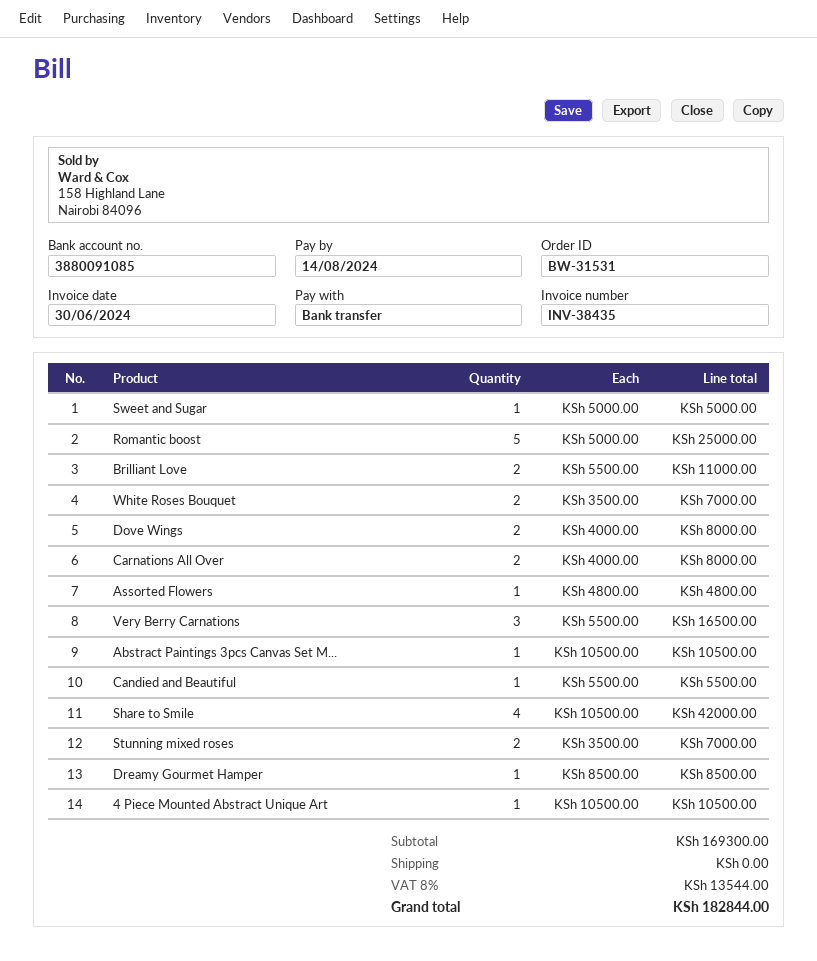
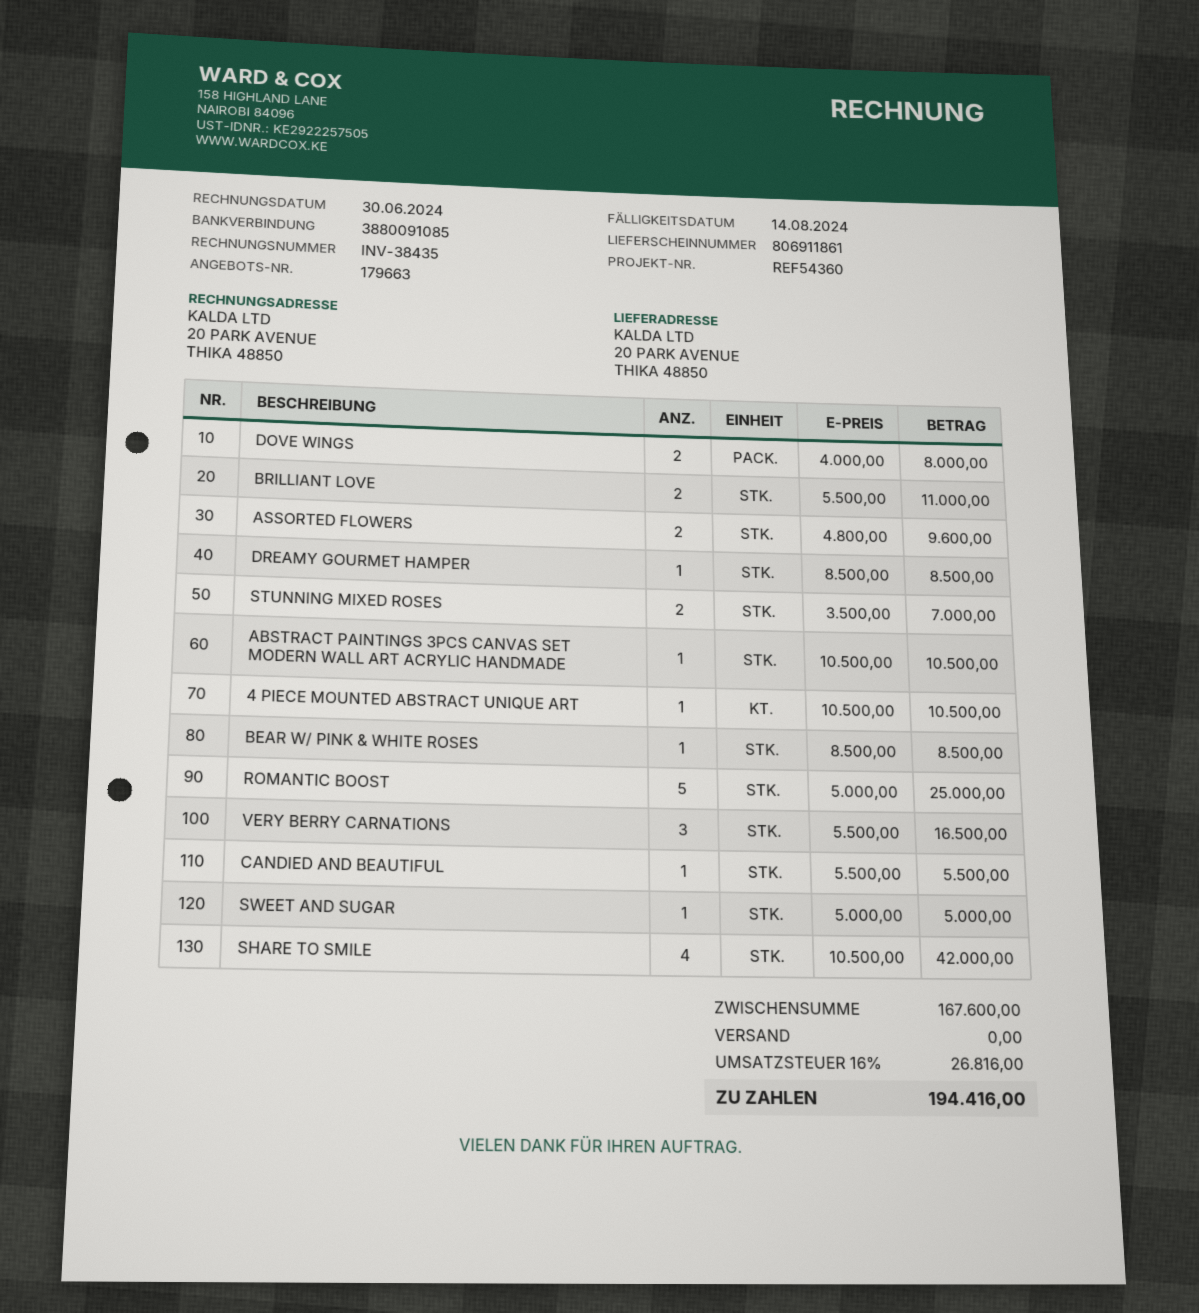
White Roses Bouquet: 2 x 3500.00 = 7000.00 -> none
Carnations All Over: 2 x 4000.00 = 8000.00 -> none
Assorted Flowers: 1 x 4800.00 = 4800.00 -> 2 x 4800.00 = 9600.00
BEAR W/ PINK & WHITE ROSES: none -> 1 x 8500.00 = 8500.00
subtotal: 169300.00 -> 167600.00
tax: 8% = 13544.00 -> 16% = 26816.00
total: 182844.00 -> 194416.00

